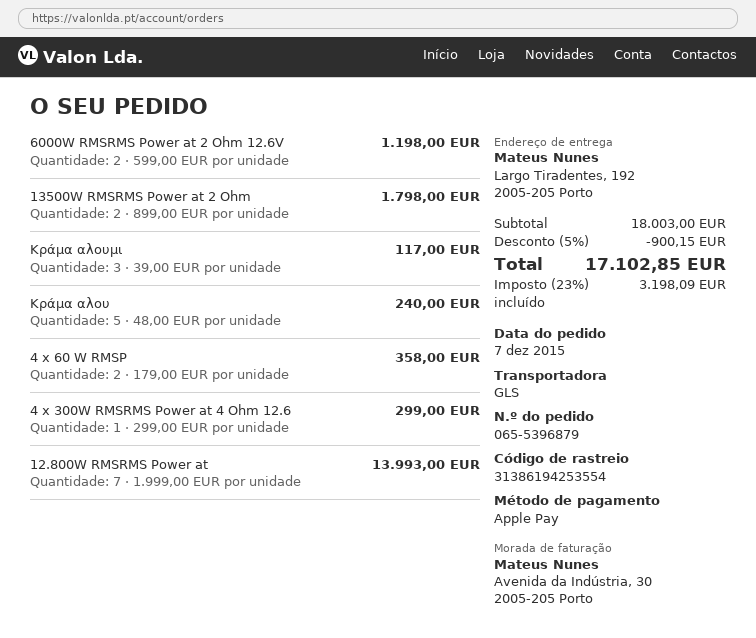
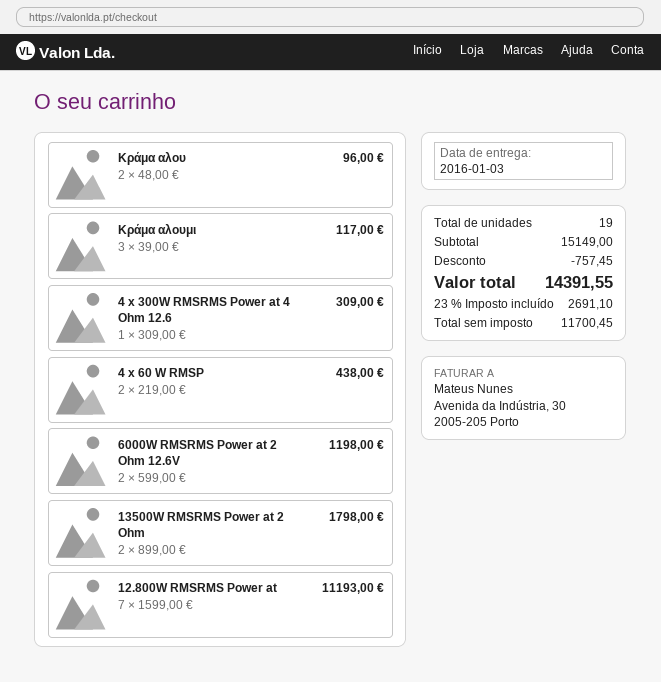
Κράμα αλου: 5 x 48.00 = 240.00 -> 2 x 48.00 = 96.00
4 x 60 W RMSP: 2 x 179.00 = 358.00 -> 2 x 219.00 = 438.00
4 x 300W RMSRMS Power at 4 Ohm 12.6: 1 x 299.00 = 299.00 -> 1 x 309.00 = 309.00
12.800W RMSRMS Power at: 7 x 1999.00 = 13993.00 -> 7 x 1599.00 = 11193.00
subtotal: 18003.00 -> 15149.00
discount: 900.15 -> 757.45
tax: 23% = 3198.09 -> 23% = 2691.10
total: 17102.85 -> 14391.55

